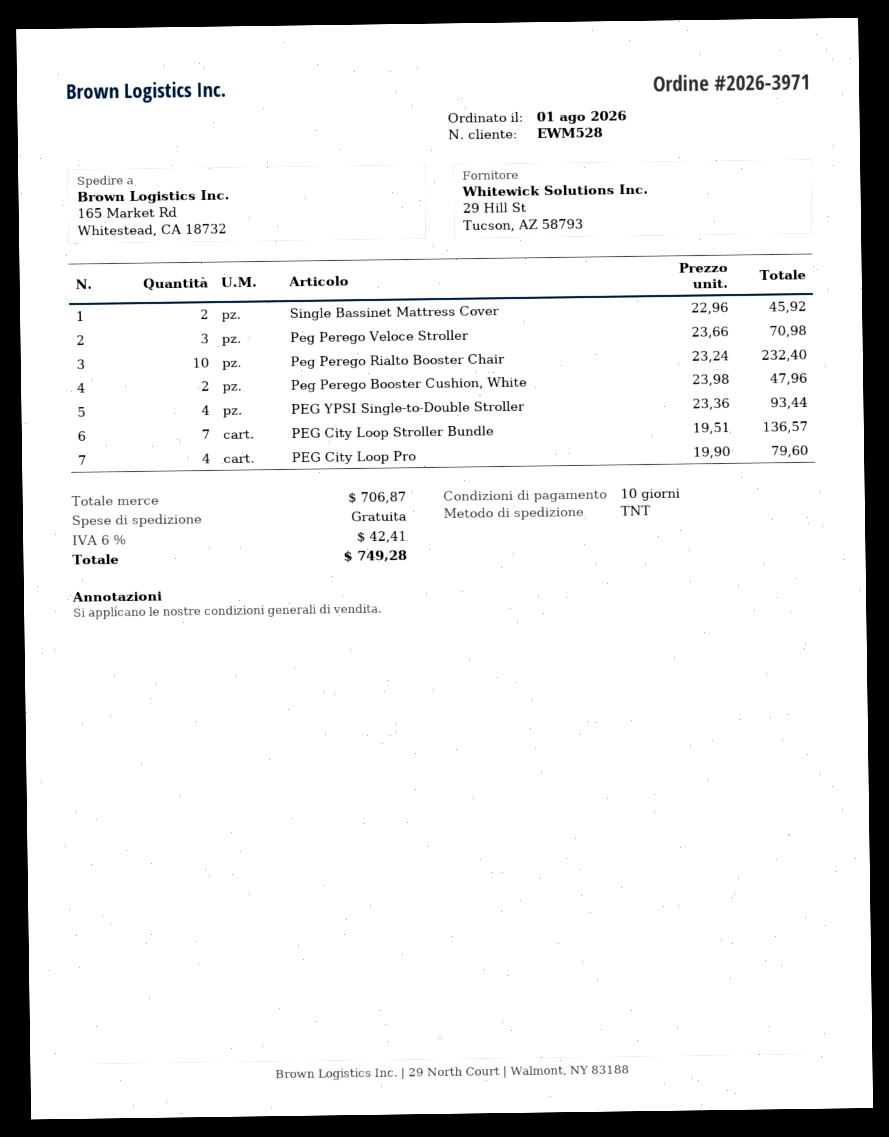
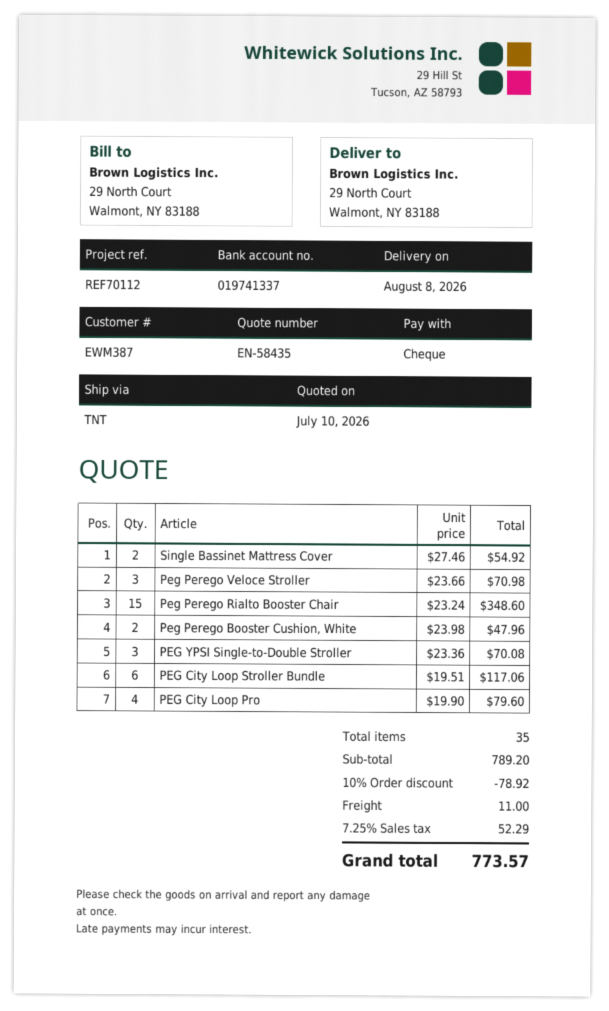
customer number: EWM528 -> EWM387
ship to: 165 Market Rd, Whitestead, CA 18732 -> 29 North Court, Walmont, NY 83188
Single Bassinet Mattress Cover: 2 x 22.96 = 45.92 -> 2 x 27.46 = 54.92
Peg Perego Rialto Booster Chair: 10 x 23.24 = 232.40 -> 15 x 23.24 = 348.60
PEG YPSI Single-to-Double Stroller: 4 x 23.36 = 93.44 -> 3 x 23.36 = 70.08
PEG City Loop Stroller Bundle: 7 x 19.51 = 136.57 -> 6 x 19.51 = 117.06
subtotal: 706.87 -> 789.20
discount: none -> 10% = 78.92
shipping: 0.00 -> 11.00
tax: 6% = 42.41 -> 7.25% = 52.29
total: 749.28 -> 773.57

